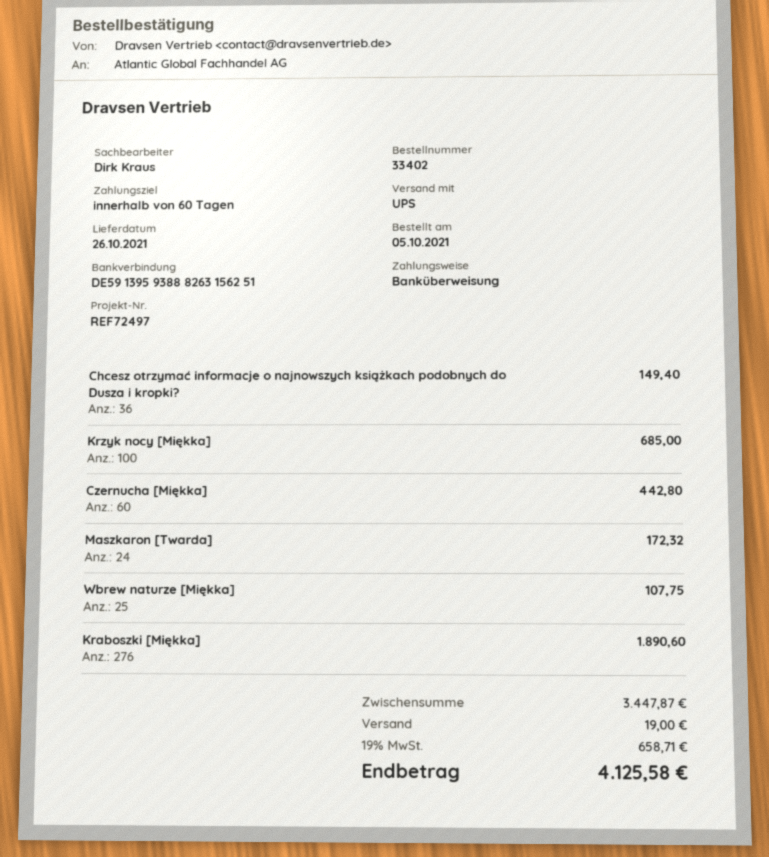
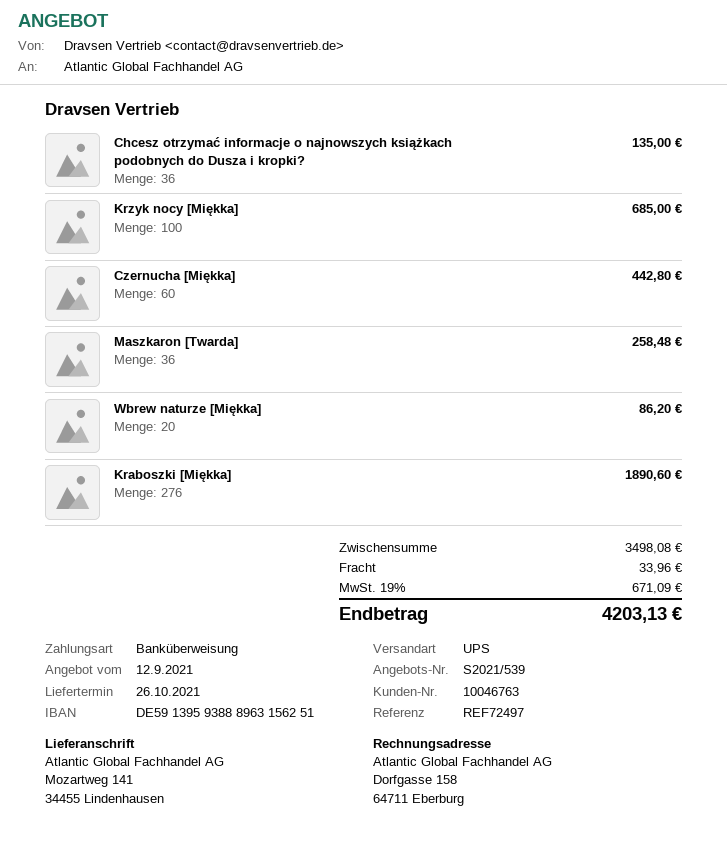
bank account: DE59139593888263156251 -> DE59139593888963156251
Chcesz otrzymać informacje o najnowszych książkach podobnych do Dusza i kropki?: 36 for 149.40 -> 36 for 135.00
Maszkaron [Twarda]: 24 for 172.32 -> 36 for 258.48
Wbrew naturze [Miękka]: 25 for 107.75 -> 20 for 86.20
subtotal: 3447.87 -> 3498.08
shipping: 19.00 -> 33.96
tax: 19% = 658.71 -> 19% = 671.09
total: 4125.58 -> 4203.13

